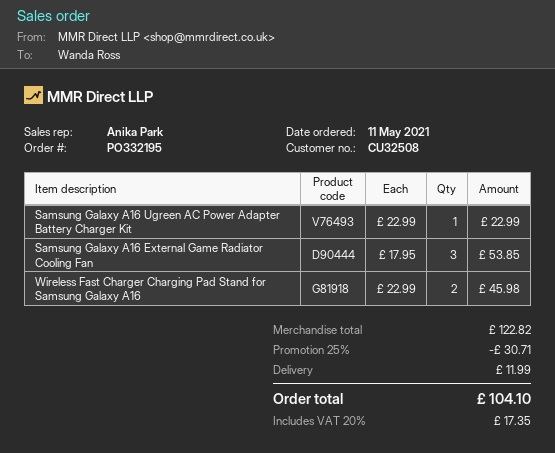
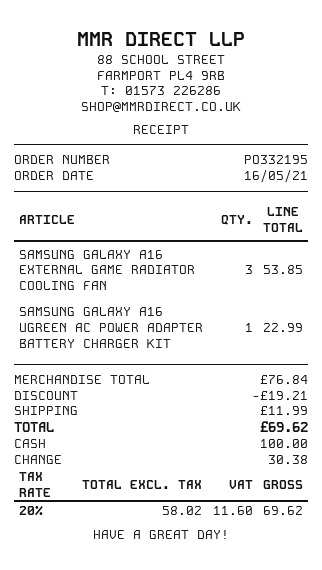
order date: 2021-05-11 -> 2021-05-16
Wireless Fast Charger Charging Pad Stand for Samsung Galaxy A16: 2 for 45.98 -> none
subtotal: 122.82 -> 76.84
discount: 30.71 -> 19.21
tax: 20% = 17.35 -> 20% = 11.60
total: 104.10 -> 69.62

